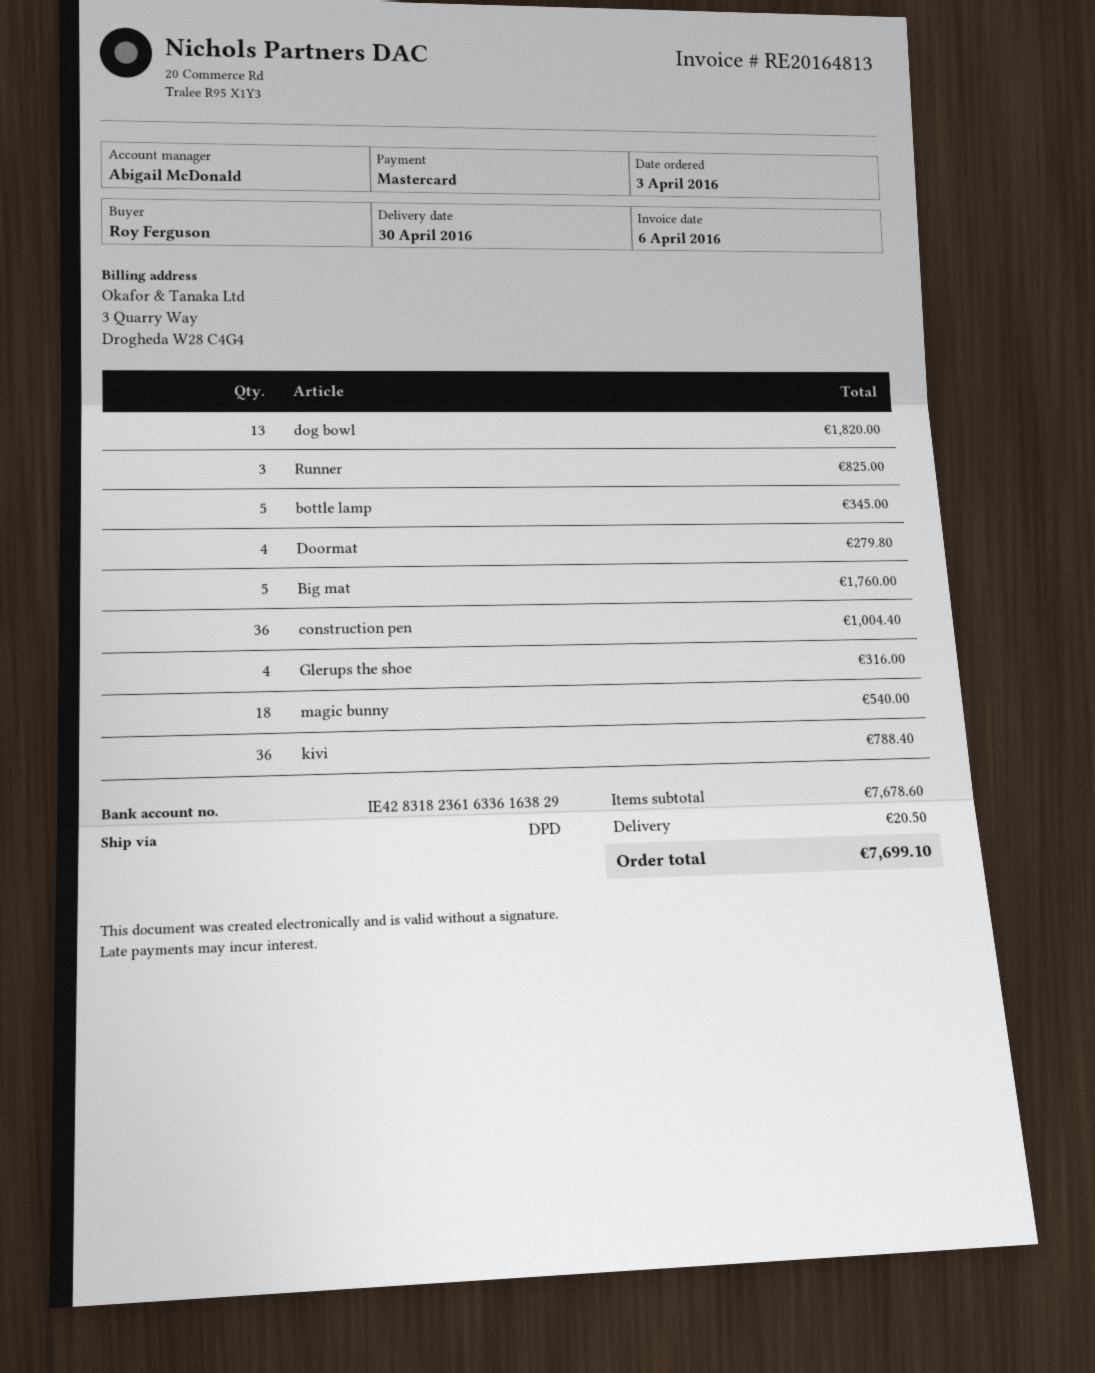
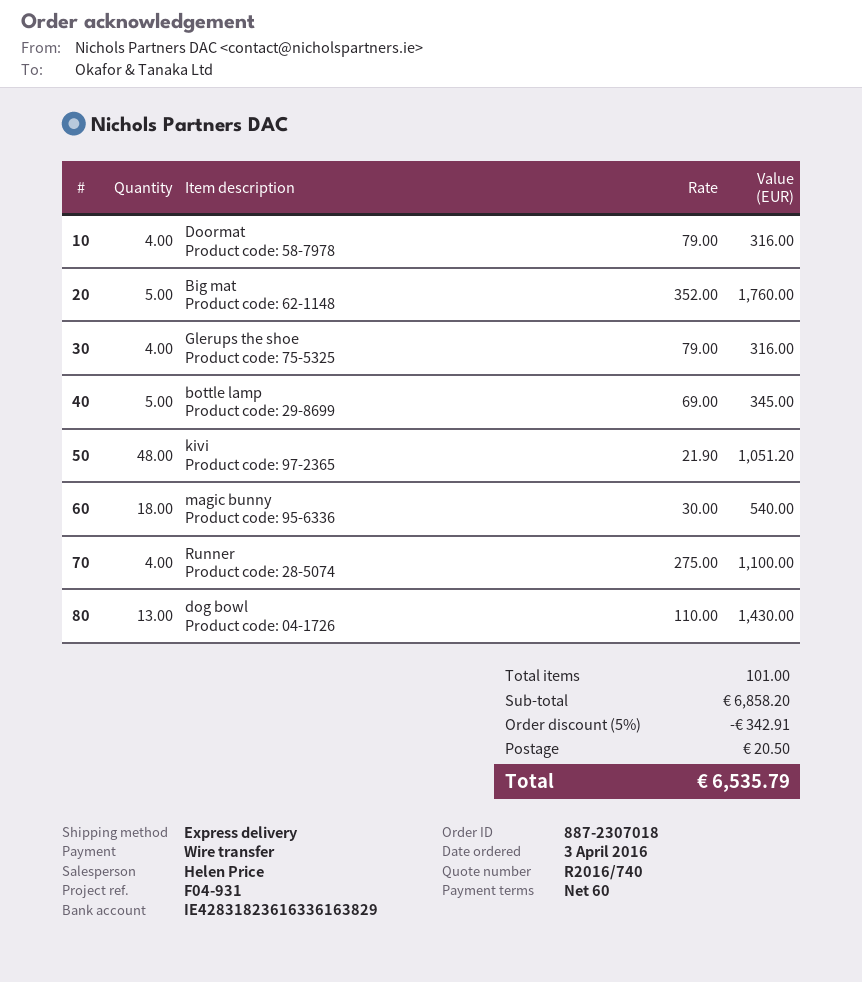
sales rep: Abigail McDonald -> Helen Price
payment method: Mastercard -> bank transfer
shipping method: DPD -> express
dog bowl: 13 for 1820.00 -> 13 for 1430.00
Runner: 3 for 825.00 -> 4 for 1100.00
Doormat: 4 for 279.80 -> 4 for 316.00
construction pen: 36 for 1004.40 -> none
kivi: 36 for 788.40 -> 48 for 1051.20
subtotal: 7678.60 -> 6858.20
discount: none -> 5% = 342.91
total: 7699.10 -> 6535.79

